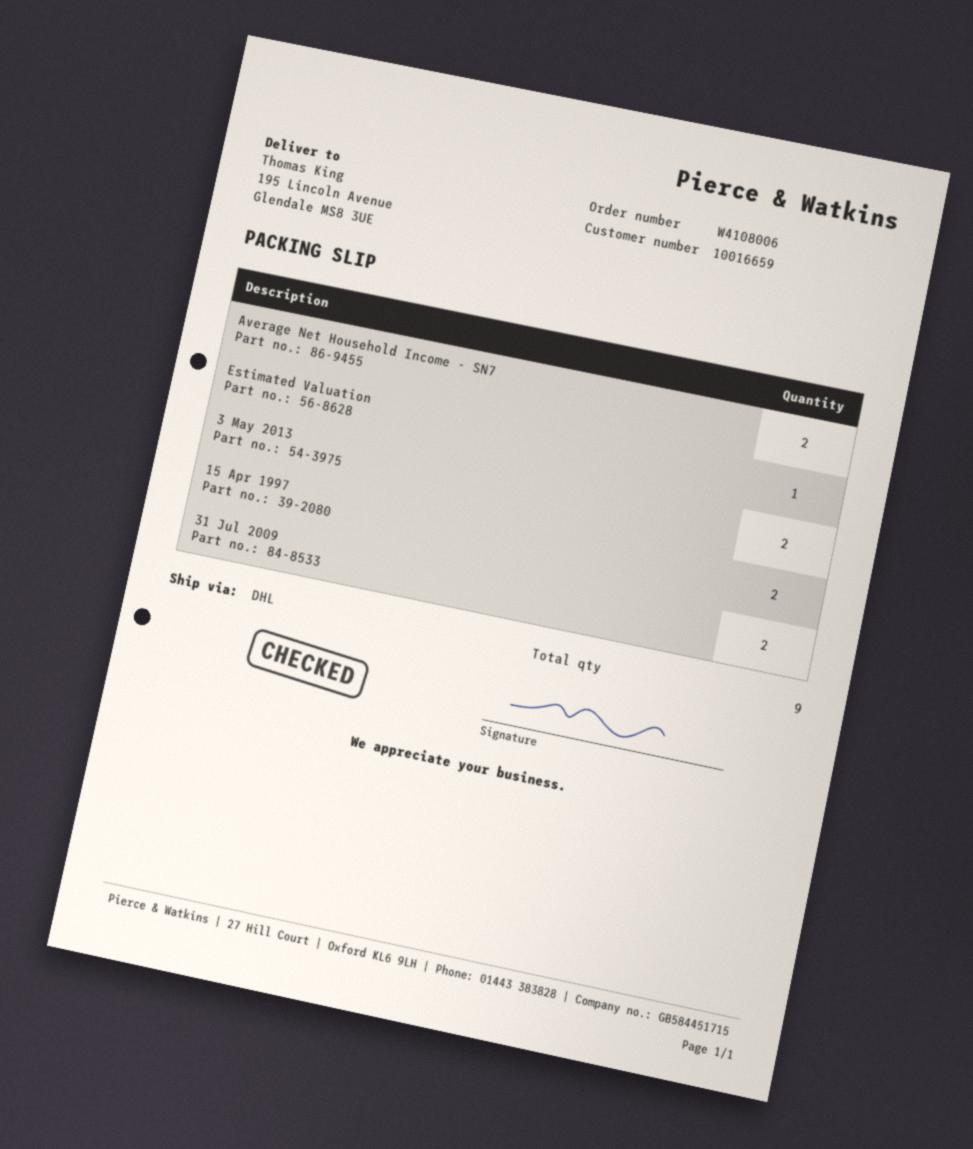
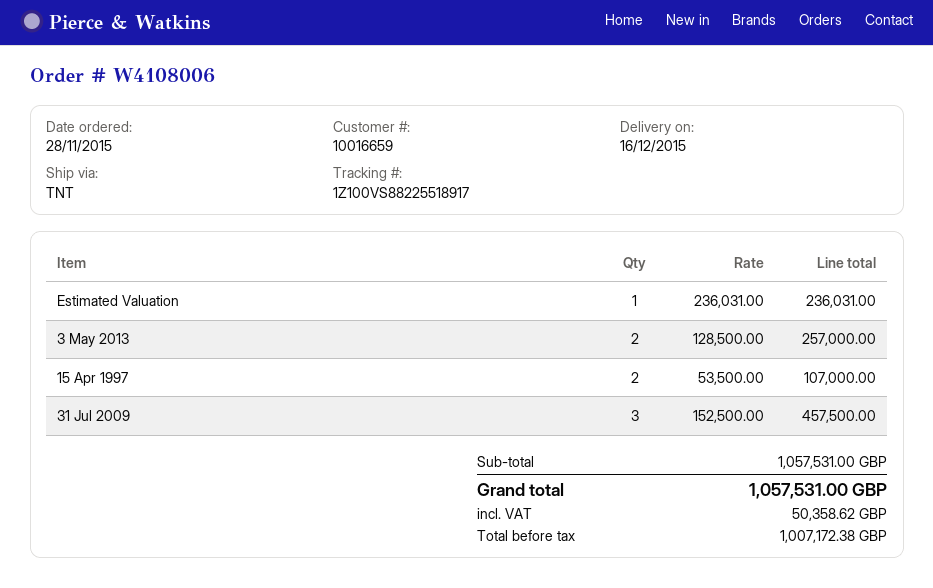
shipping method: DHL -> TNT
Average Net Household Income - SN7: 2 -> none
31 Jul 2009: 2 -> 3

